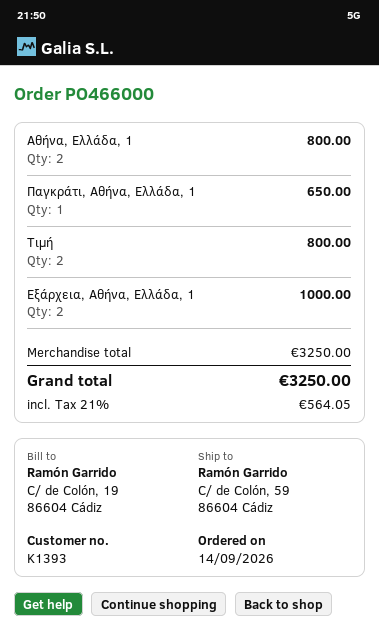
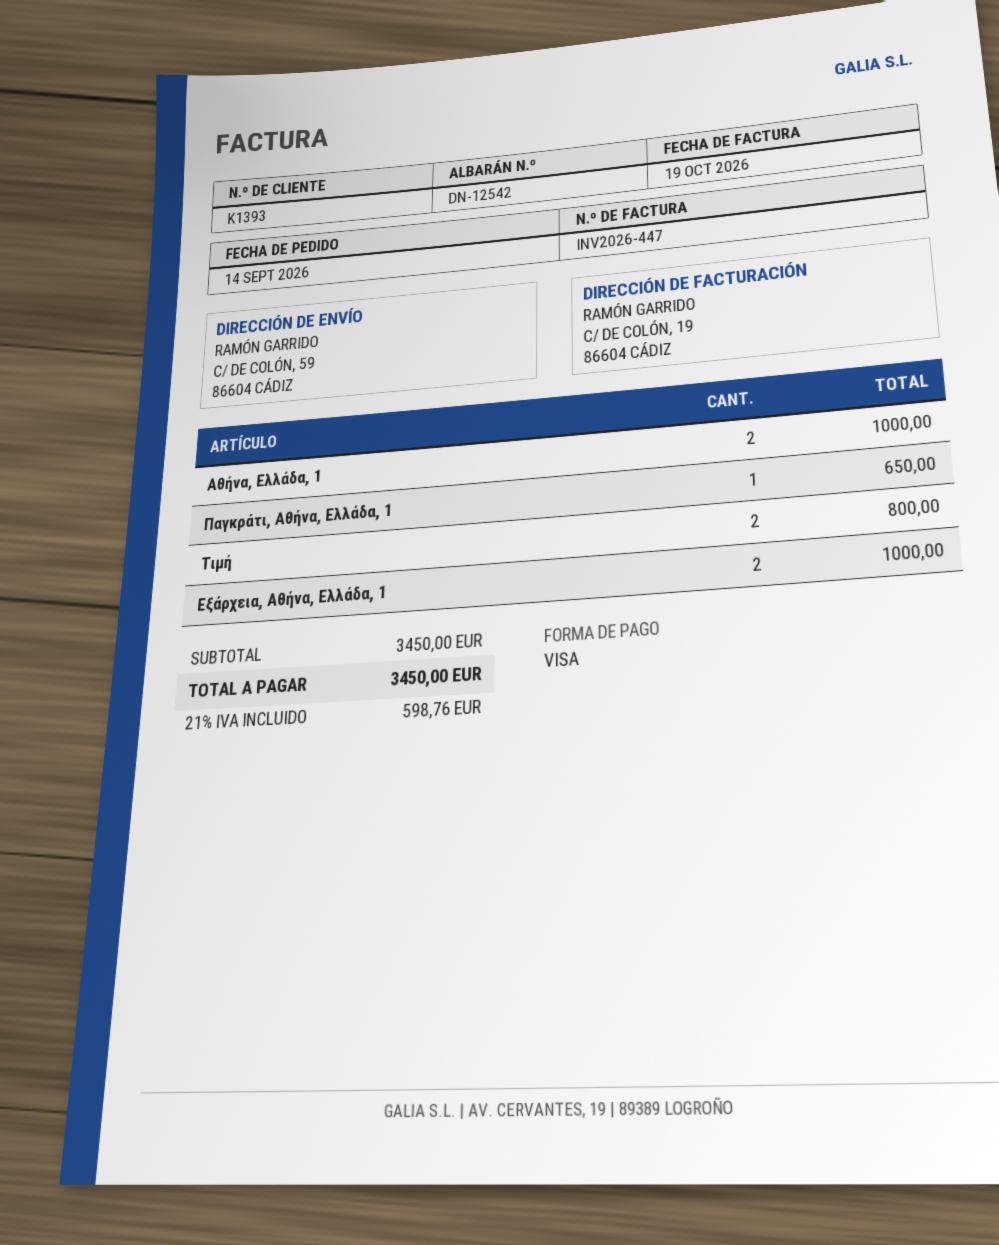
Αθήνα, Ελλάδα, 1: 2 for 800.00 -> 2 for 1000.00
subtotal: 3250.00 -> 3450.00
tax: 21% = 564.05 -> 21% = 598.76
total: 3250.00 -> 3450.00

